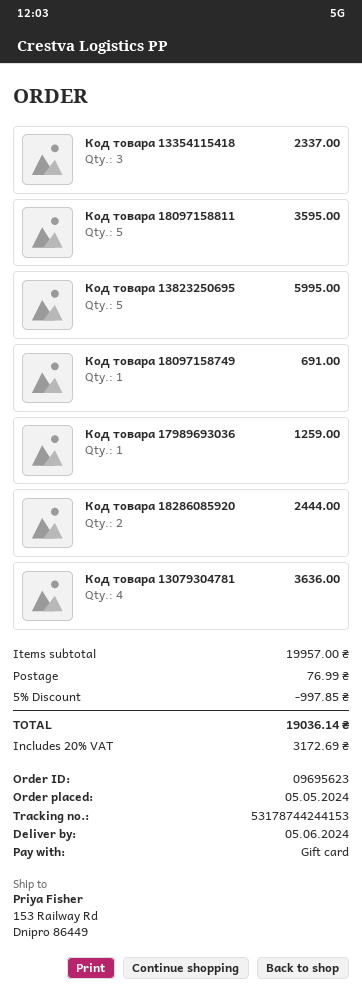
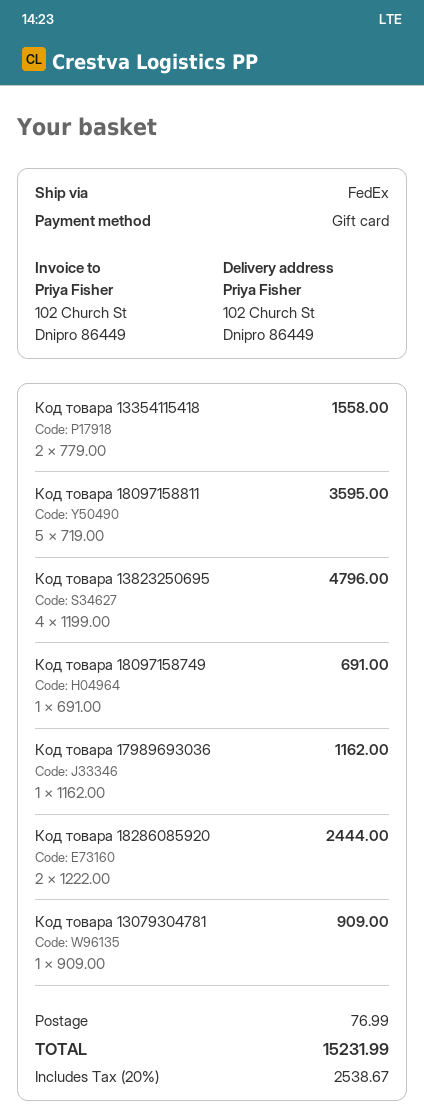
ship to: 153 Railway Rd, Dnipro 86449 -> 102 Church St, Dnipro 86449
Код товара 13354115418: 3 for 2337.00 -> 2 for 1558.00
Код товара 13823250695: 5 for 5995.00 -> 4 for 4796.00
Код товара 17989693036: 1 for 1259.00 -> 1 for 1162.00
Код товара 13079304781: 4 for 3636.00 -> 1 for 909.00
discount: 5% = 997.85 -> none
tax: 20% = 3172.69 -> 20% = 2538.67
total: 19036.14 -> 15231.99

